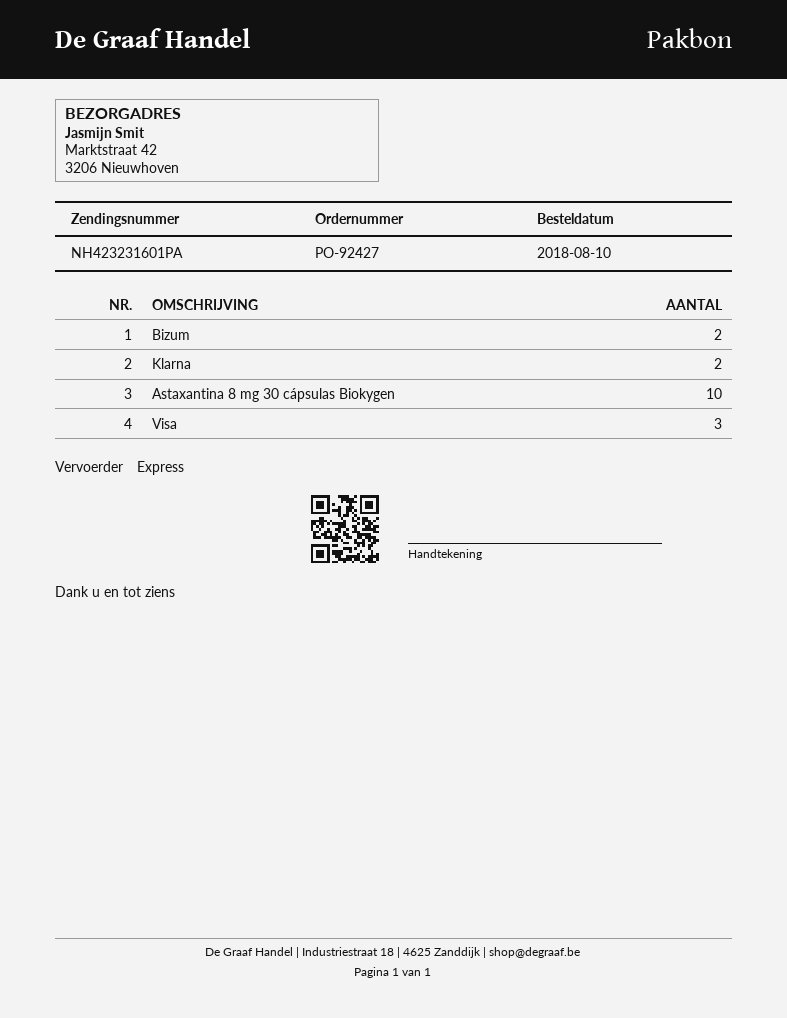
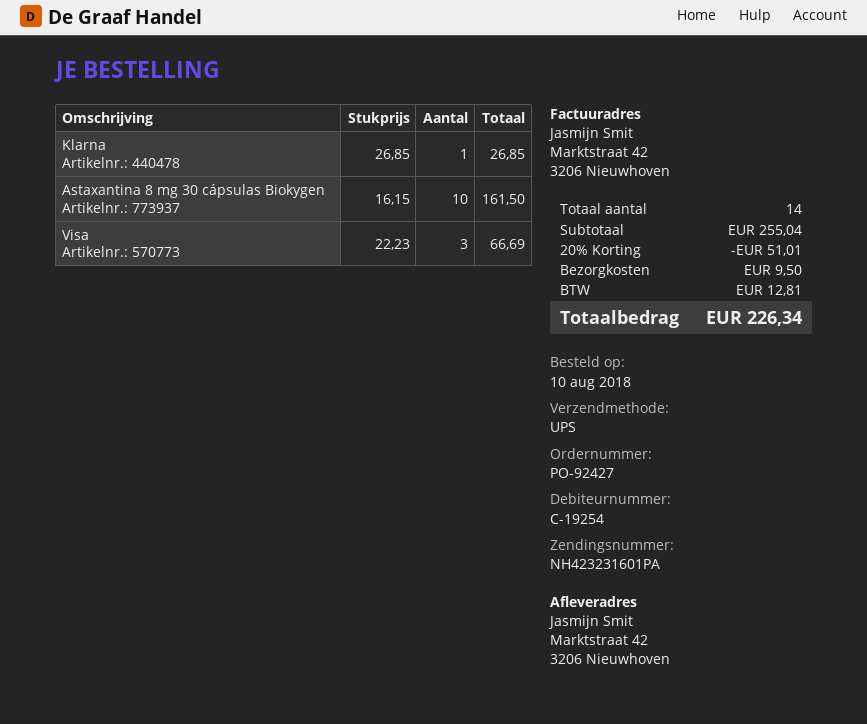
shipping method: express -> UPS
Bizum: 2 -> none
Klarna: 2 -> 1

